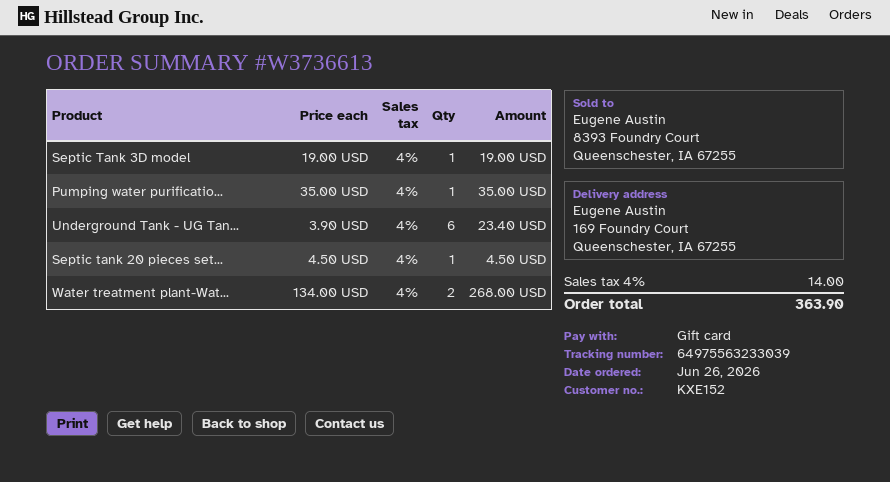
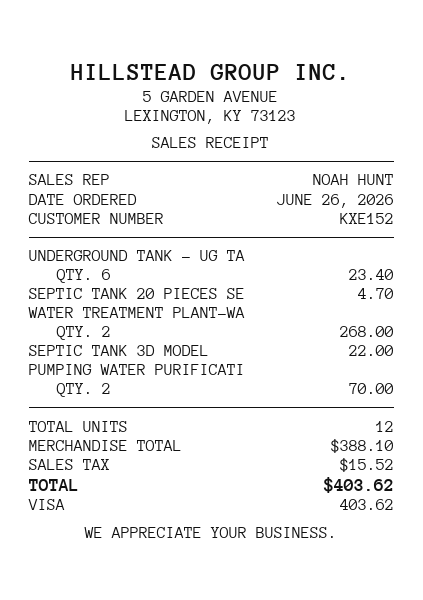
payment method: gift card -> Visa
Septic Tank 3D model: 1 for 19.00 -> 1 for 22.00
Pumping water purificatio...: 1 for 35.00 -> 2 for 70.00
Septic tank 20 pieces set...: 1 for 4.50 -> 1 for 4.70
tax: 14.00 -> 15.52
total: 363.90 -> 403.62

